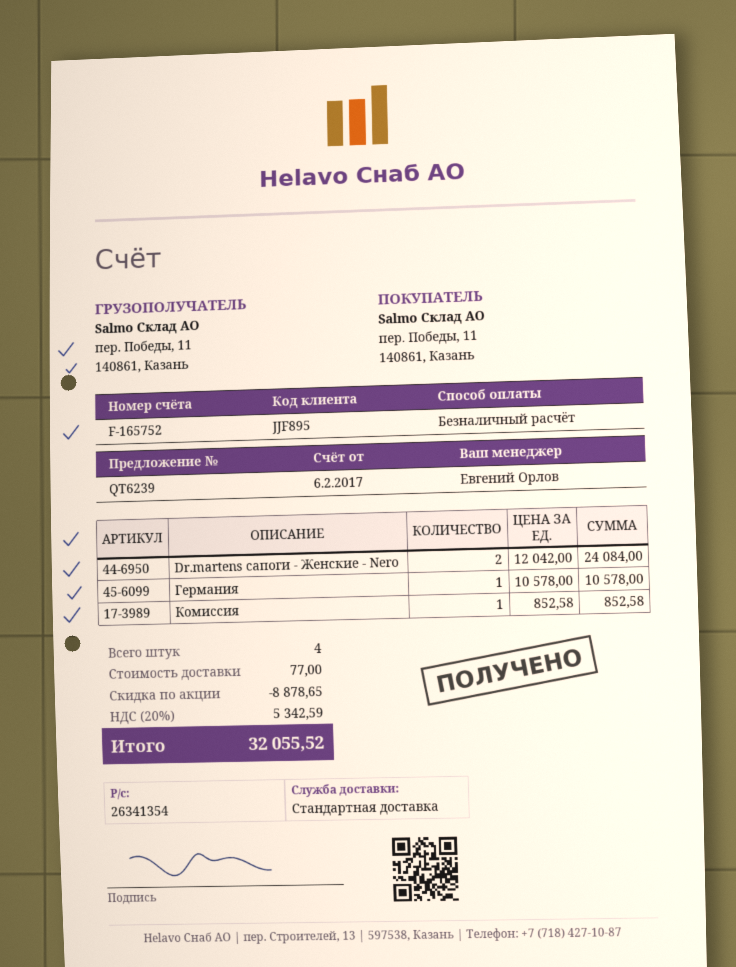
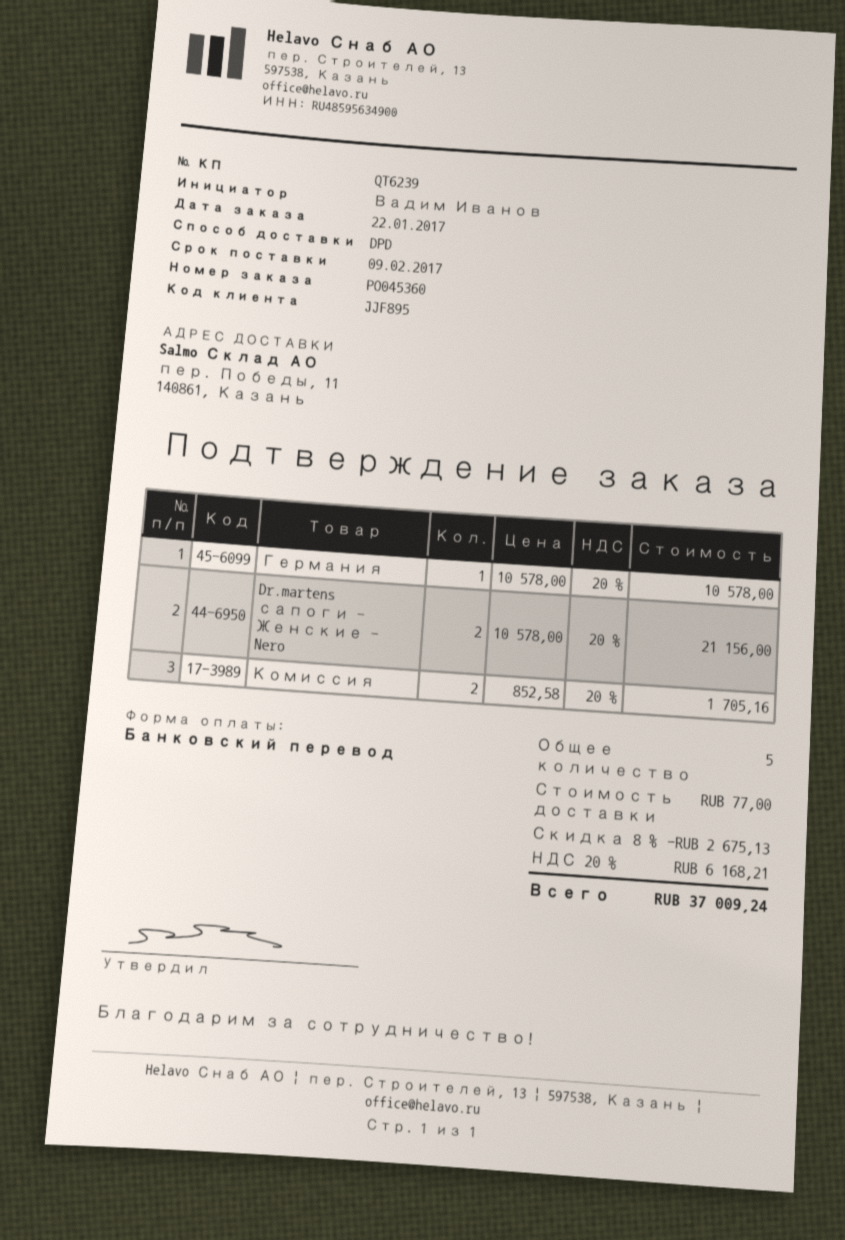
shipping method: standard -> DPD
Dr.martens сапоги - Женские - Nero: 2 x 12042.00 = 24084.00 -> 2 x 10578.00 = 21156.00
Комиссия: 1 x 852.58 = 852.58 -> 2 x 852.58 = 1705.16
total quantity: 4 -> 5
discount: 8878.65 -> 2675.13
tax: 20% = 5342.59 -> 20% = 6168.21
total: 32055.52 -> 37009.24

